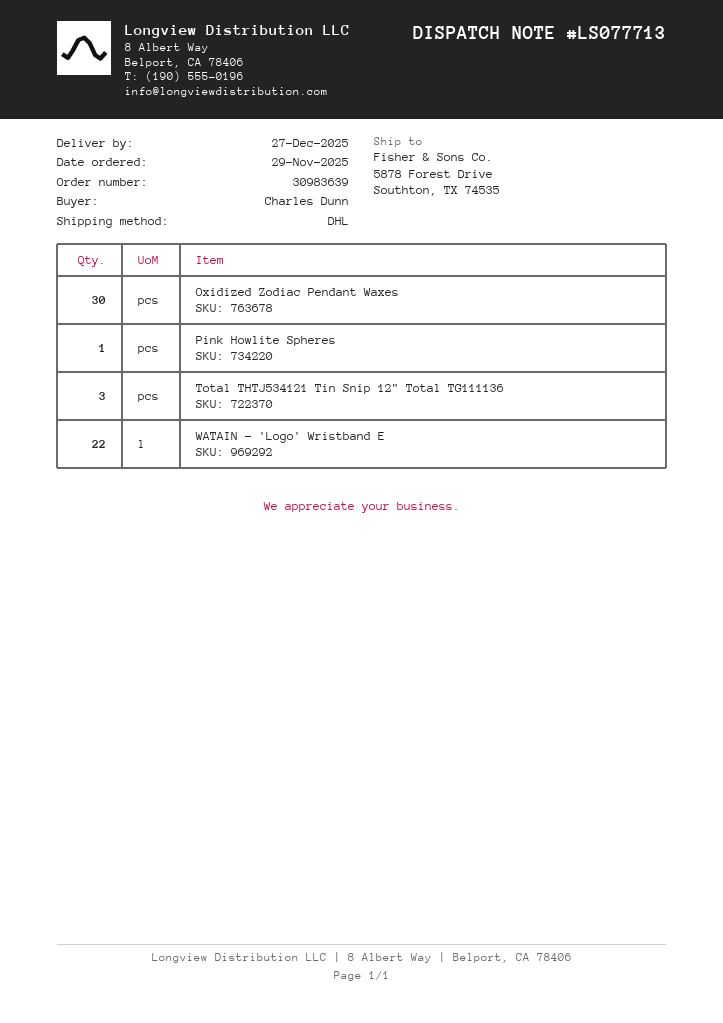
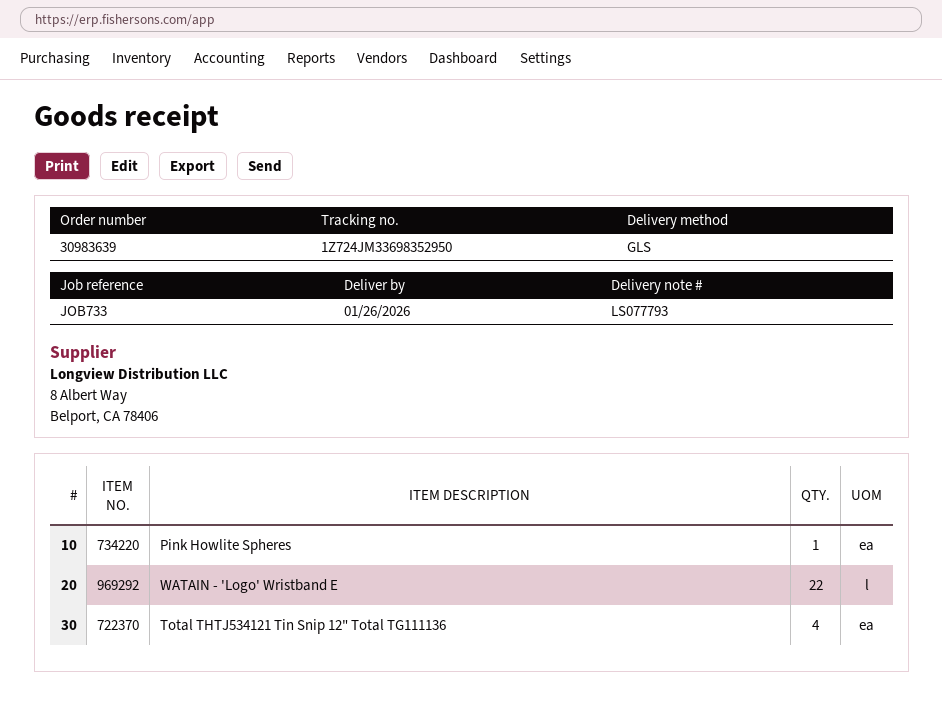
delivery note number: LS077713 -> LS077793
delivery date: 2025-12-27 -> 2026-01-26
shipping method: DHL -> GLS
Oxidized Zodiac Pendant Waxes: 30 -> none
Total THTJ534121 Tin Snip 12" Total TG111136: 3 -> 4

